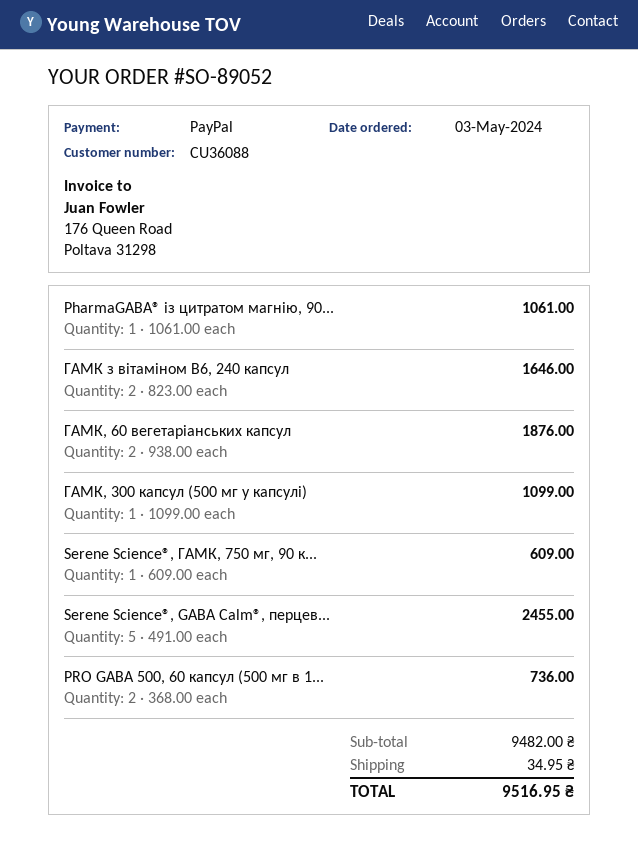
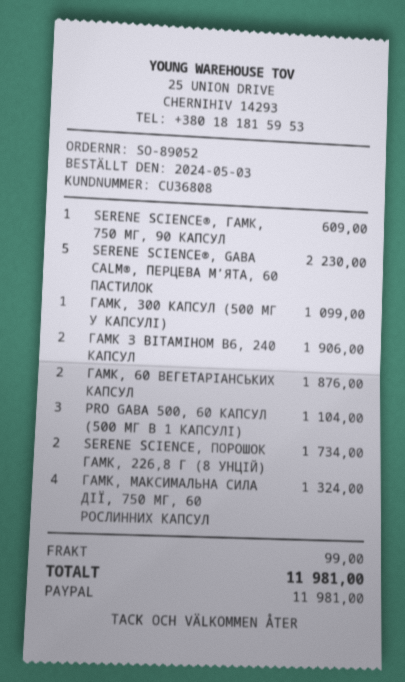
customer number: CU36088 -> CU36808
PharmaGABA® із цитратом магнію, 90...: 1 for 1061.00 -> none
ГАМК з вітаміном B6, 240 капсул: 2 for 1646.00 -> 2 for 1906.00
Serene Science®, GABA Calm®, перцев...: 5 for 2455.00 -> 5 for 2230.00
PRO GABA 500, 60 капсул (500 мг в 1...: 2 for 736.00 -> 3 for 1104.00
SERENE SCIENCE, ПОРОШОК ГАМК, 226,8 Г (8 УНЦІЙ): none -> 2 for 1734.00
ГАМК, МАКСИМАЛЬНА СИЛА ДІЇ, 750 МГ, 60 РОСЛИННИХ КАПСУЛ: none -> 4 for 1324.00
shipping: 34.95 -> 99.00
total: 9516.95 -> 11981.00

